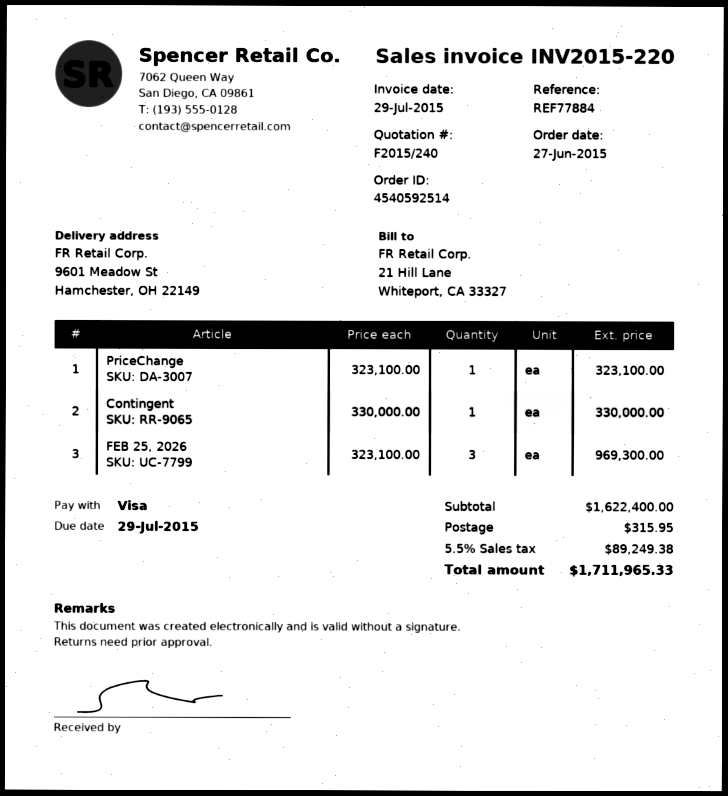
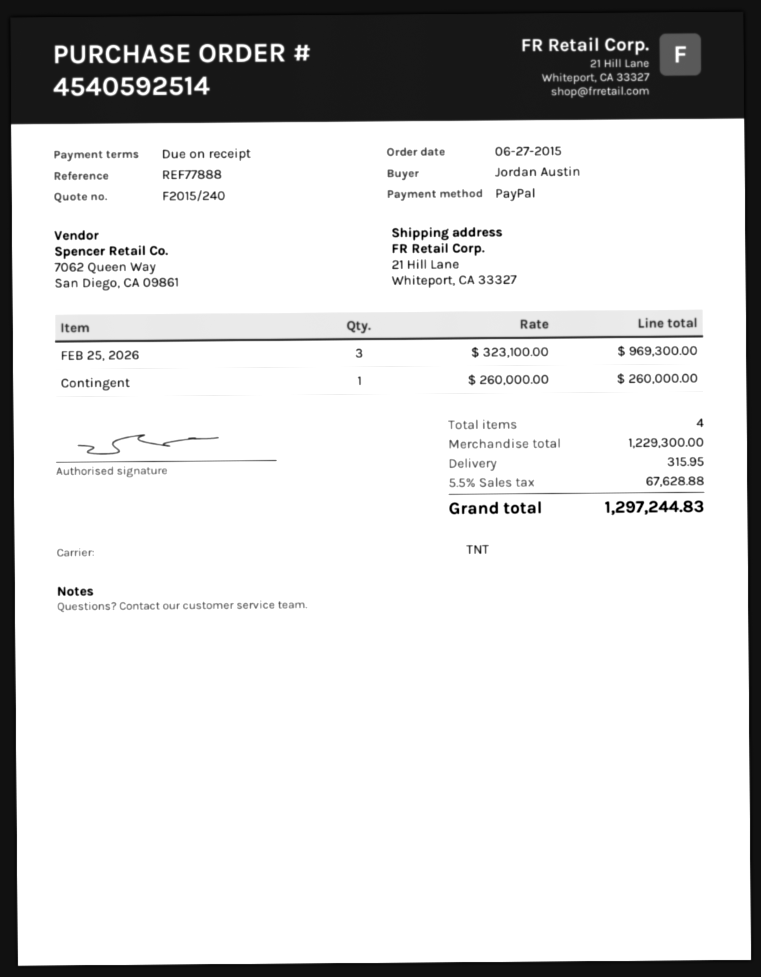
reference: REF77884 -> REF77888
payment method: Visa -> PayPal
ship to: 9601 Meadow St, Hamchester, OH 22149 -> 21 Hill Lane, Whiteport, CA 33327
PriceChange: 1 x 323100.00 = 323100.00 -> none
Contingent: 1 x 330000.00 = 330000.00 -> 1 x 260000.00 = 260000.00
subtotal: 1622400.00 -> 1229300.00
tax: 5.5% = 89249.38 -> 5.5% = 67628.88
total: 1711965.33 -> 1297244.83

